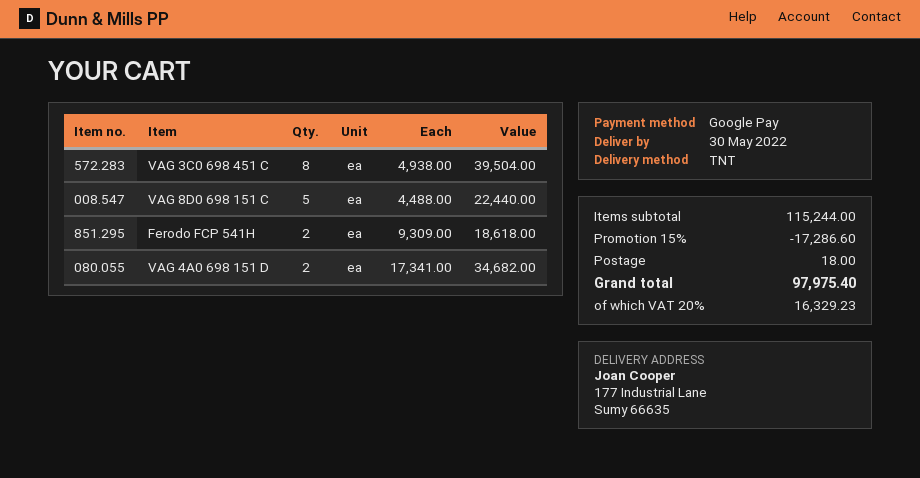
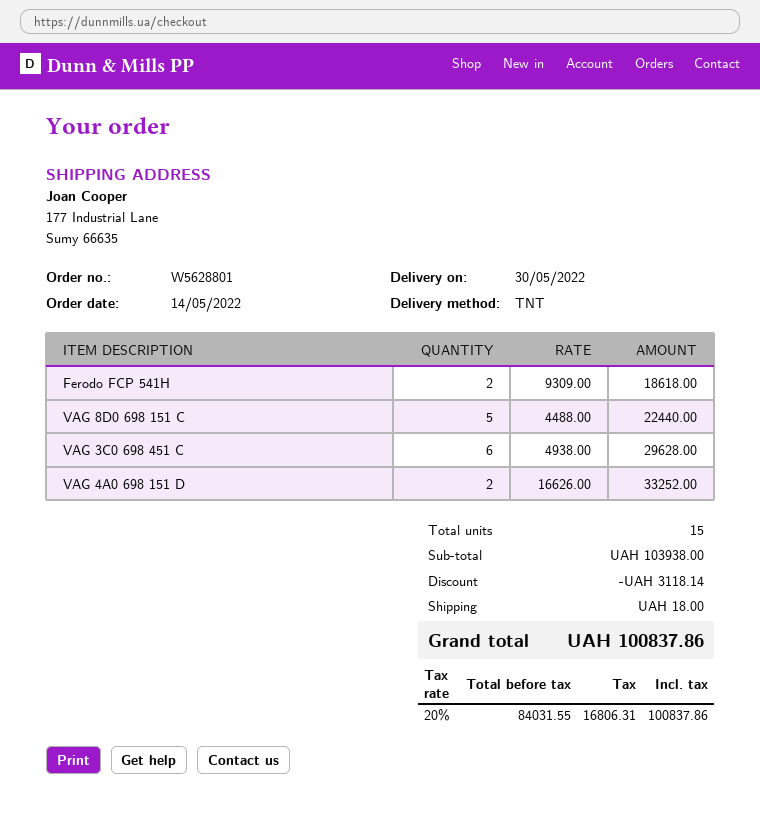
VAG 3C0 698 451 C: 8 x 4938.00 = 39504.00 -> 6 x 4938.00 = 29628.00
VAG 4A0 698 151 D: 2 x 17341.00 = 34682.00 -> 2 x 16626.00 = 33252.00
subtotal: 115244.00 -> 103938.00
discount: 17286.60 -> 3118.14
tax: 20% = 16329.23 -> 20% = 16806.31
total: 97975.40 -> 100837.86

